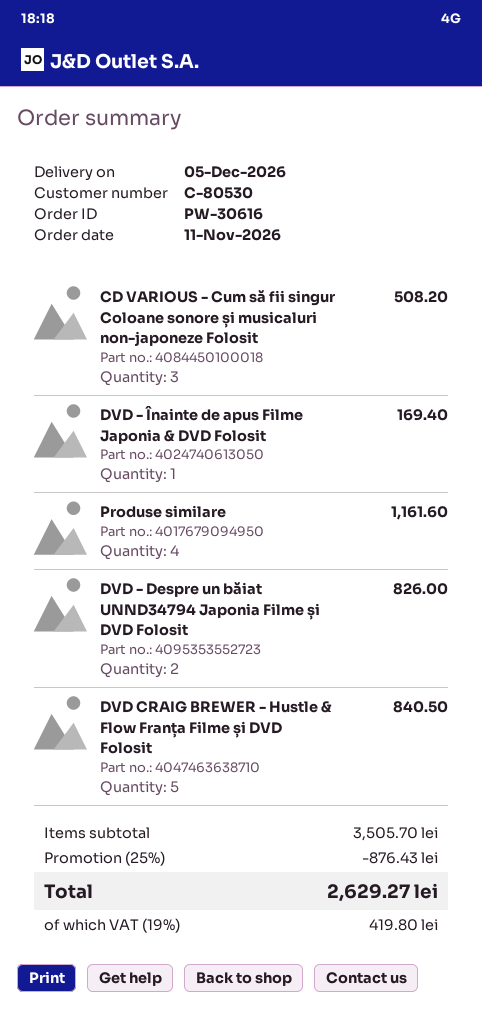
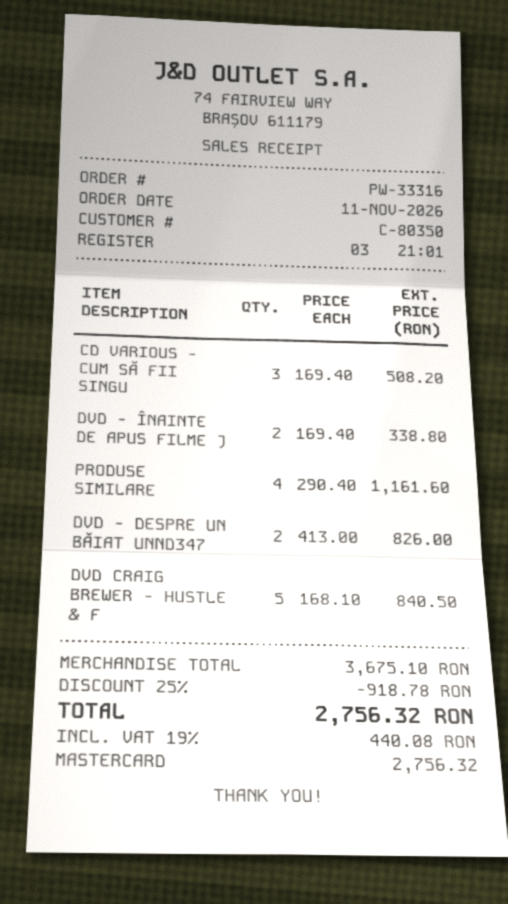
order number: PW-30616 -> PW-33316
customer number: C-80530 -> C-80350
DVD - Înainte de apus Filme Japonia & DVD Folosit: 1 for 169.40 -> 2 for 338.80
subtotal: 3505.70 -> 3675.10
discount: 25% = 876.43 -> 25% = 918.78
tax: 19% = 419.80 -> 19% = 440.08
total: 2629.27 -> 2756.32

